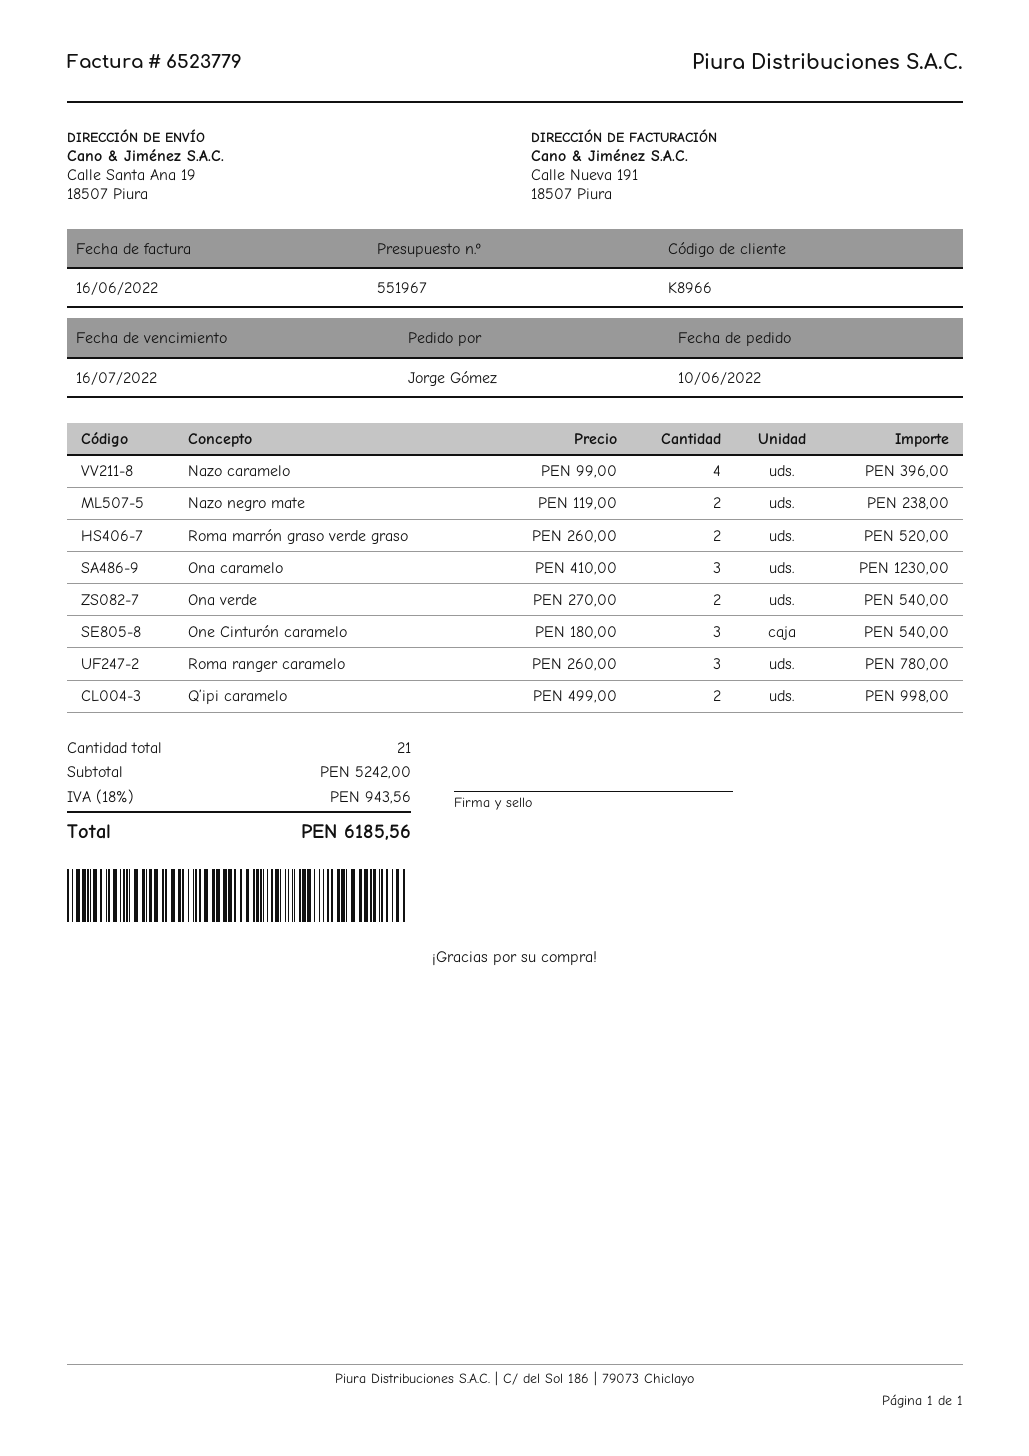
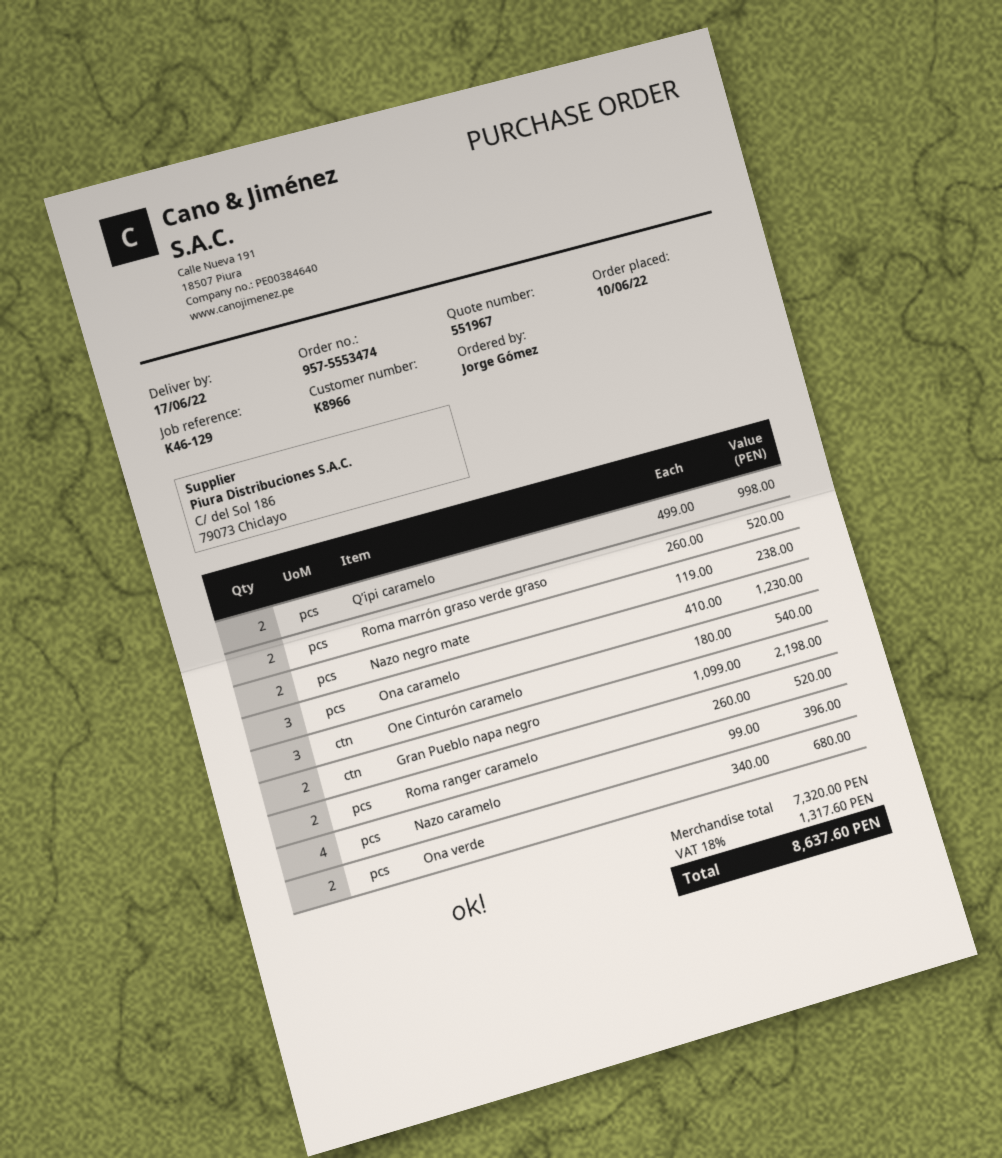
Ona verde: 2 x 270.00 = 540.00 -> 2 x 340.00 = 680.00
Roma ranger caramelo: 3 x 260.00 = 780.00 -> 2 x 260.00 = 520.00
Gran Pueblo napa negro: none -> 2 x 1099.00 = 2198.00
subtotal: 5242.00 -> 7320.00
tax: 18% = 943.56 -> 18% = 1317.60
total: 6185.56 -> 8637.60

